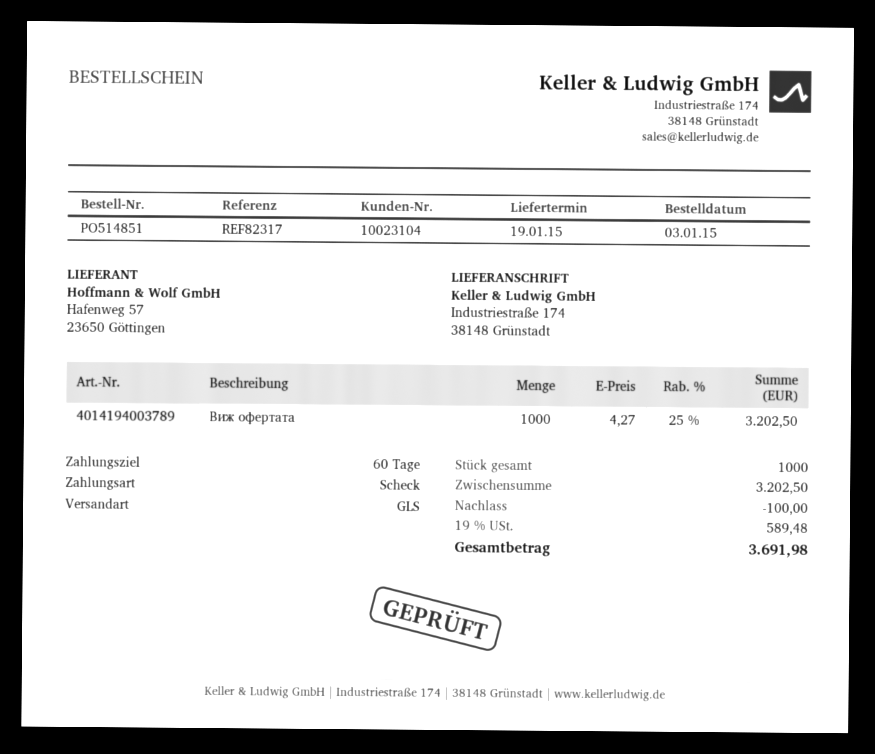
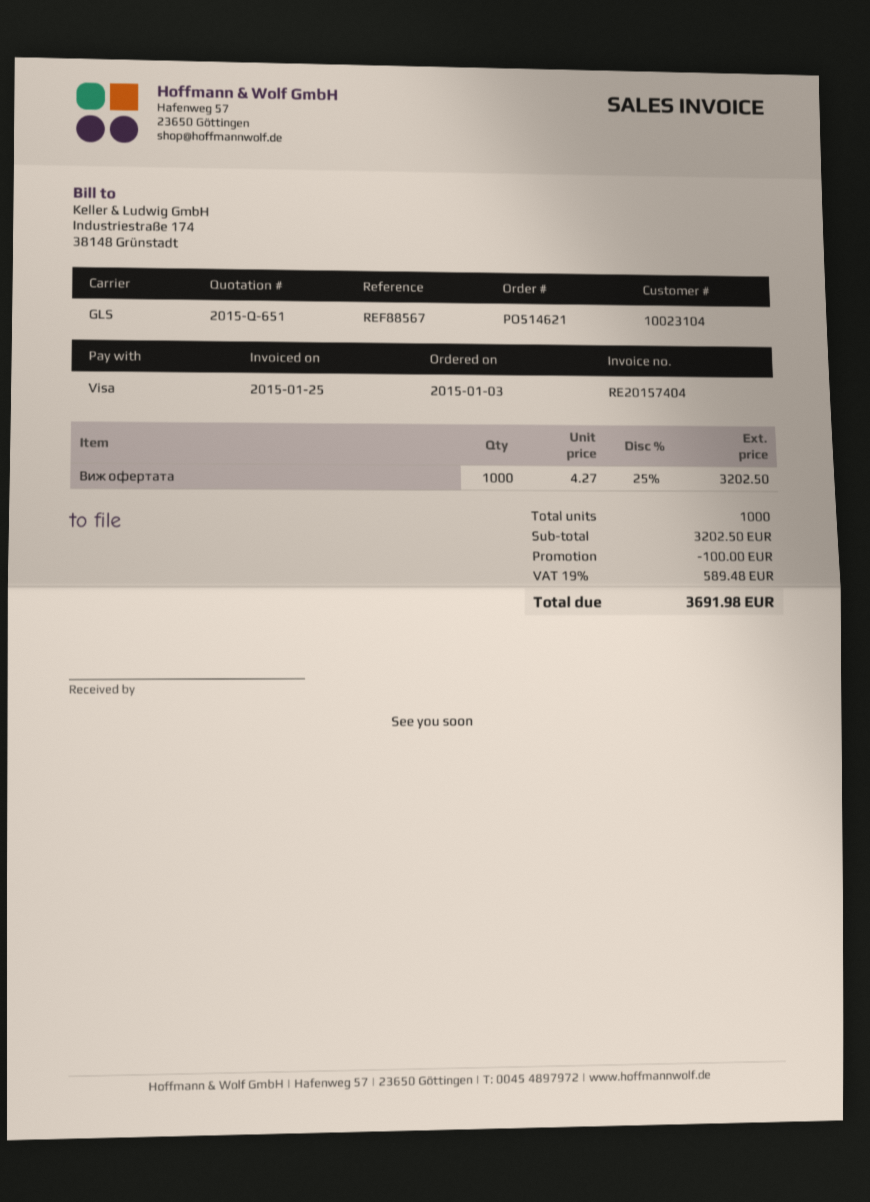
order number: PO514851 -> PO514621
reference: REF82317 -> REF88567
payment method: cheque -> Visa

